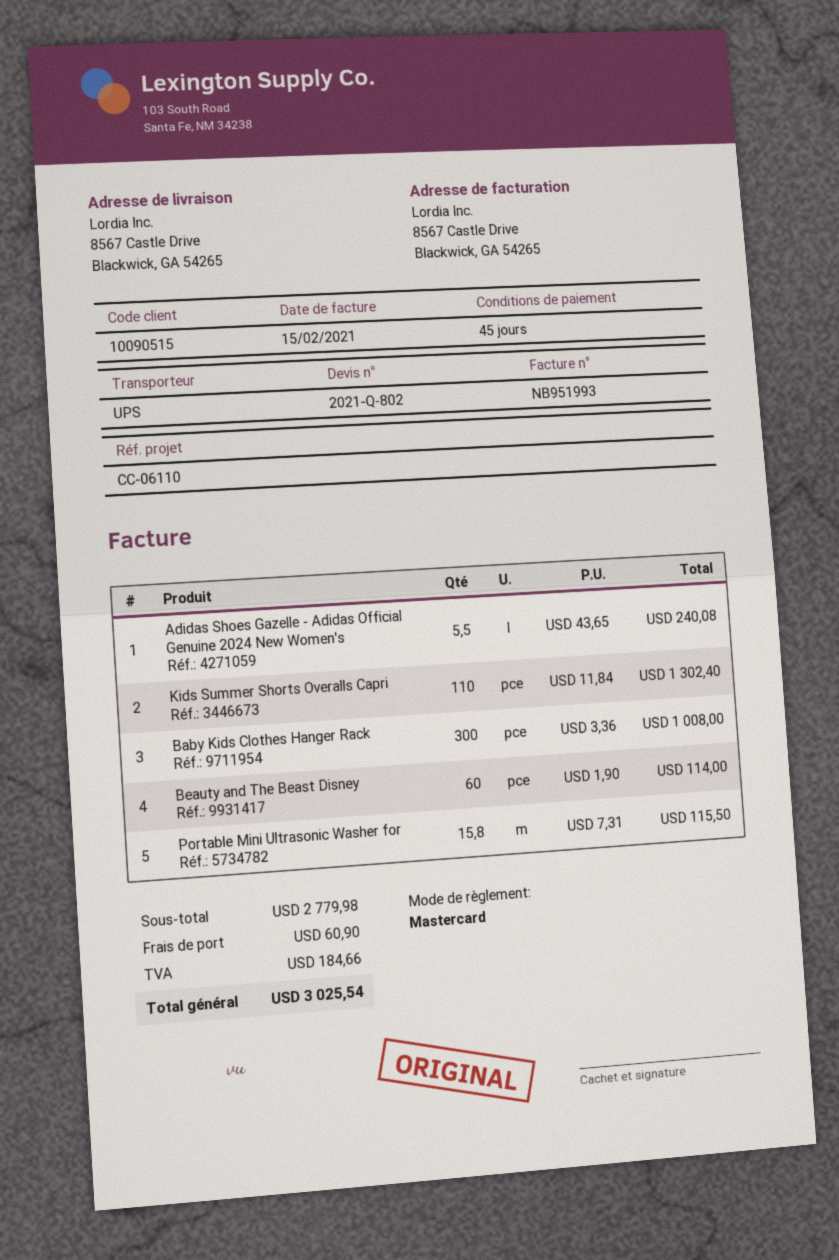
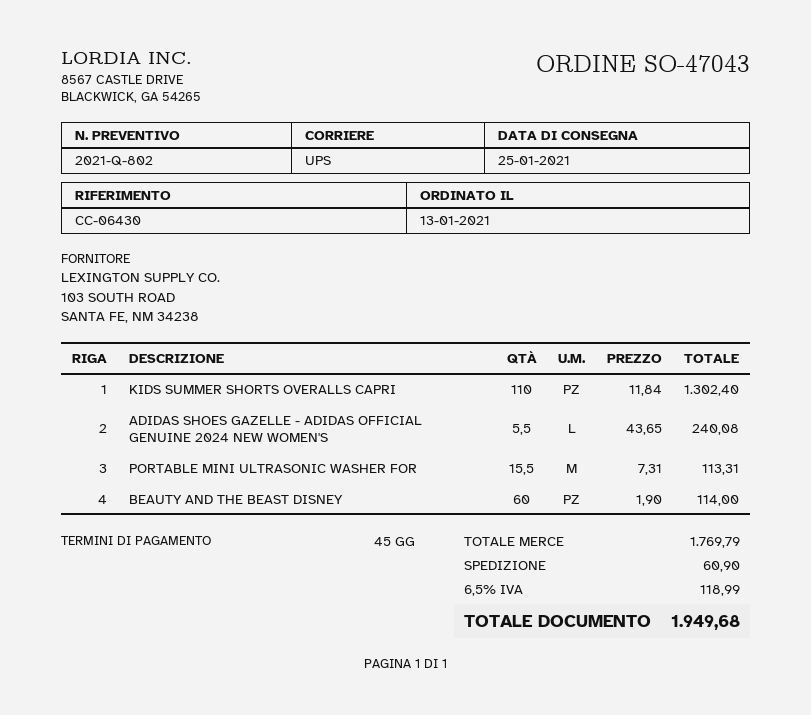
reference: CC-06110 -> CC-06430
Baby Kids Clothes Hanger Rack: 300 x 3.36 = 1008.00 -> none
Portable Mini Ultrasonic Washer for: 15.8 x 7.31 = 115.50 -> 15.5 x 7.31 = 113.31
subtotal: 2779.98 -> 1769.79
tax: 184.66 -> 118.99
total: 3025.54 -> 1949.68

